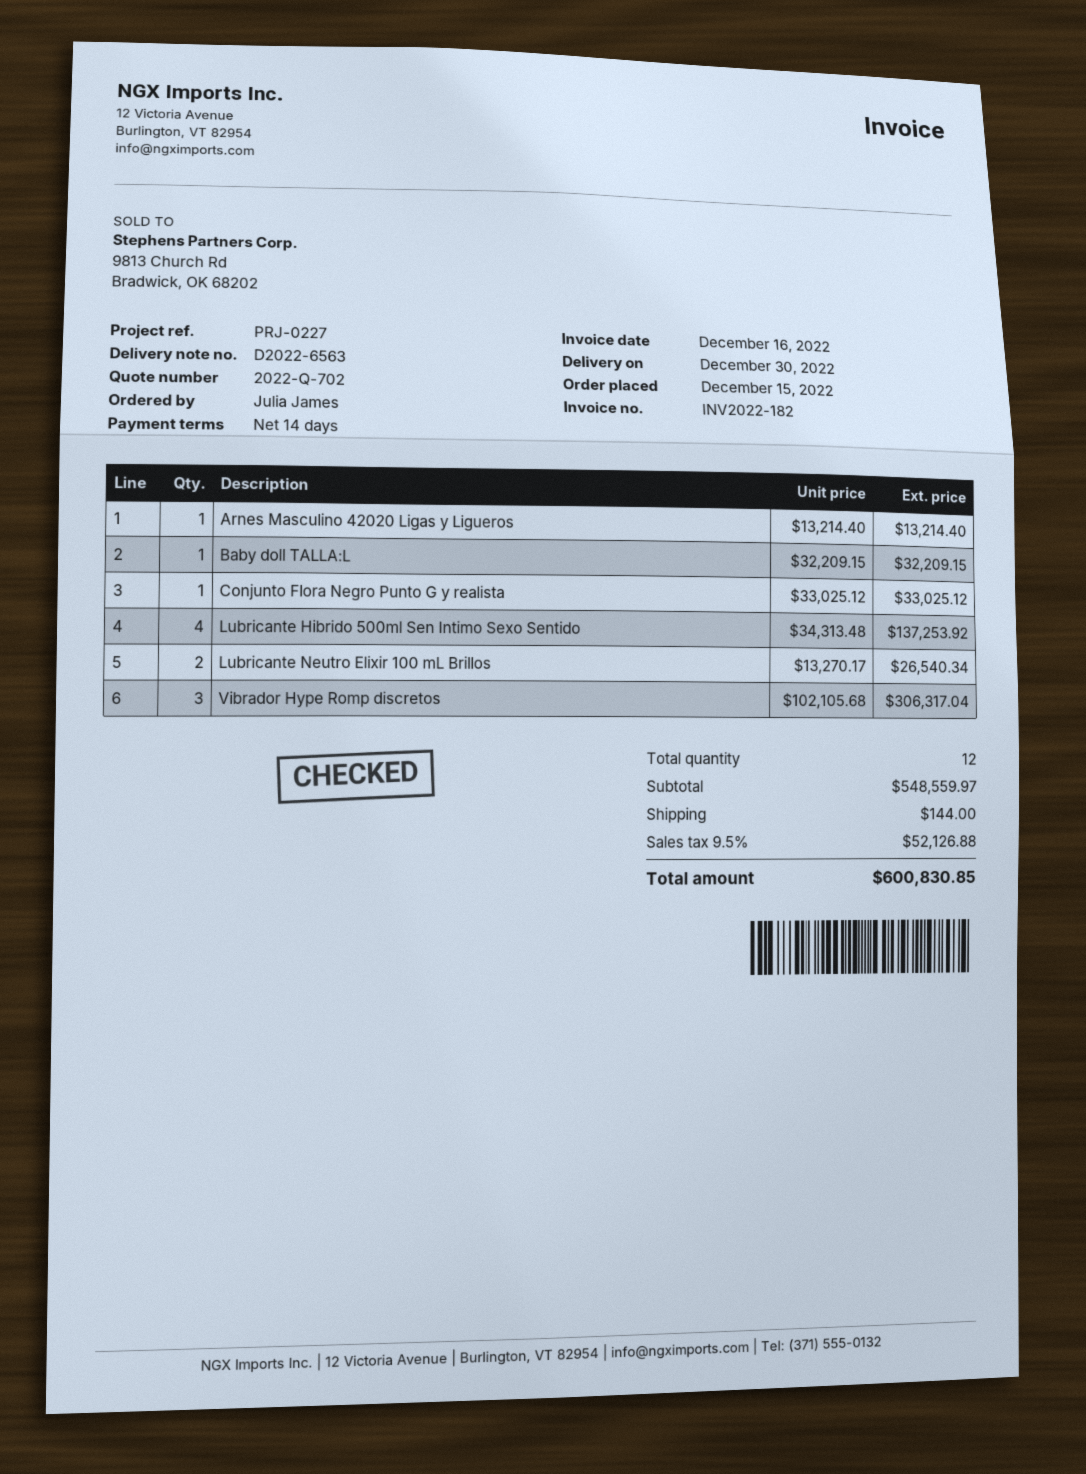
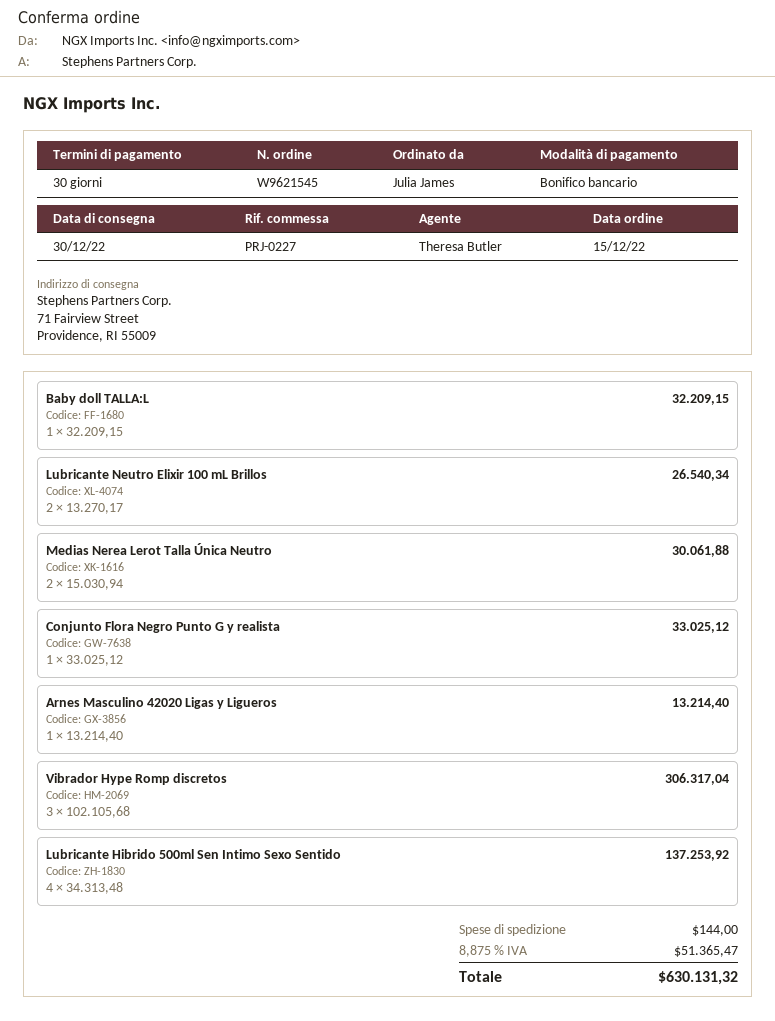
payment terms: 14 days -> 30 days
Medias Nerea Lerot Talla Única Neutro: none -> 2 x 15030.94 = 30061.88
tax: 9.5% = 52126.88 -> 8.875% = 51365.47
total: 600830.85 -> 630131.32

